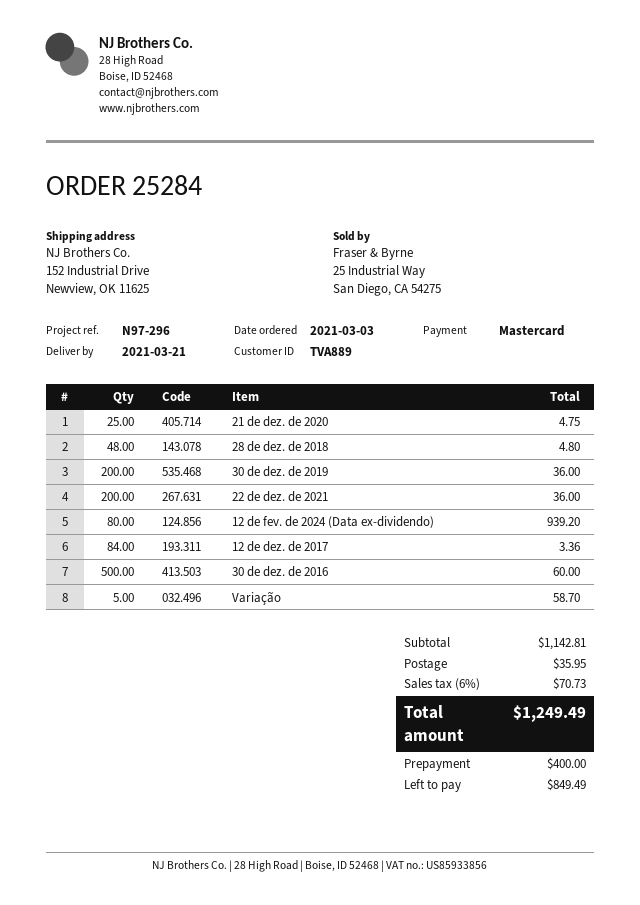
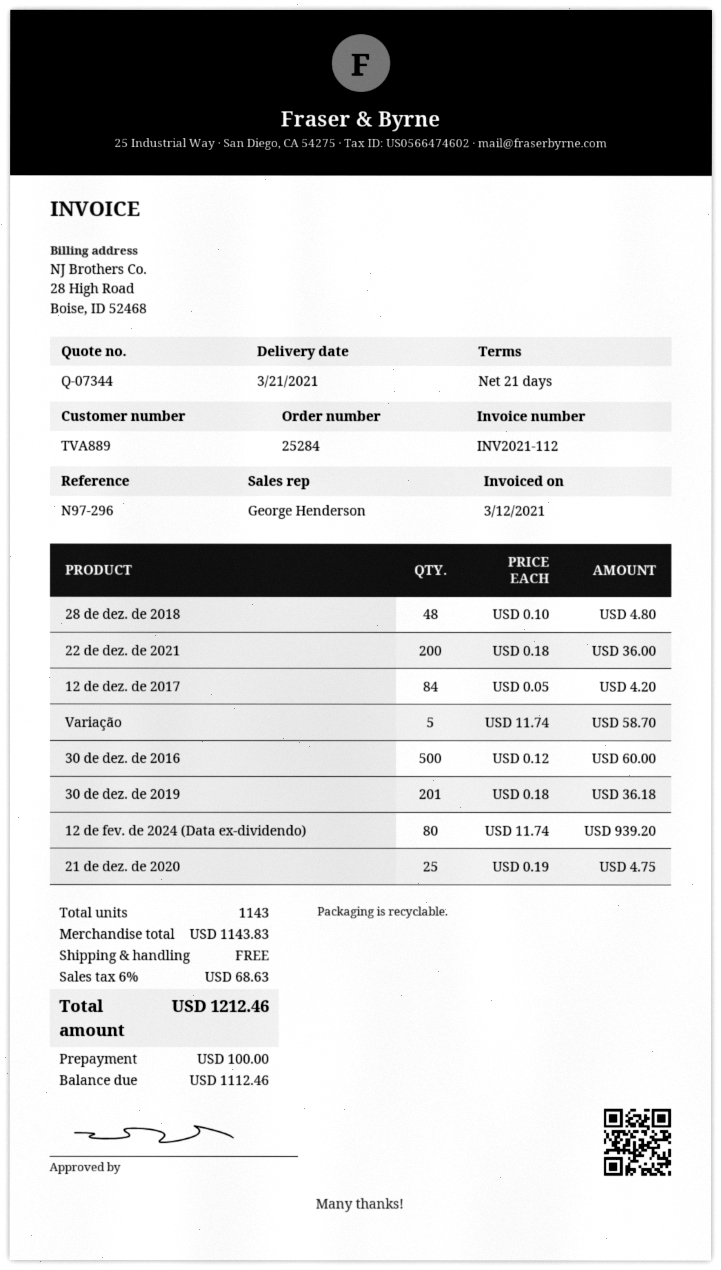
30 de dez. de 2019: 200 for 36.00 -> 201 for 36.18
12 de dez. de 2017: 84 for 3.36 -> 84 for 4.20
subtotal: 1142.81 -> 1143.83
shipping: 35.95 -> 0.00
tax: 6% = 70.73 -> 6% = 68.63
total: 1249.49 -> 1212.46
deposit: 400.00 -> 100.00
balance: 849.49 -> 1112.46

